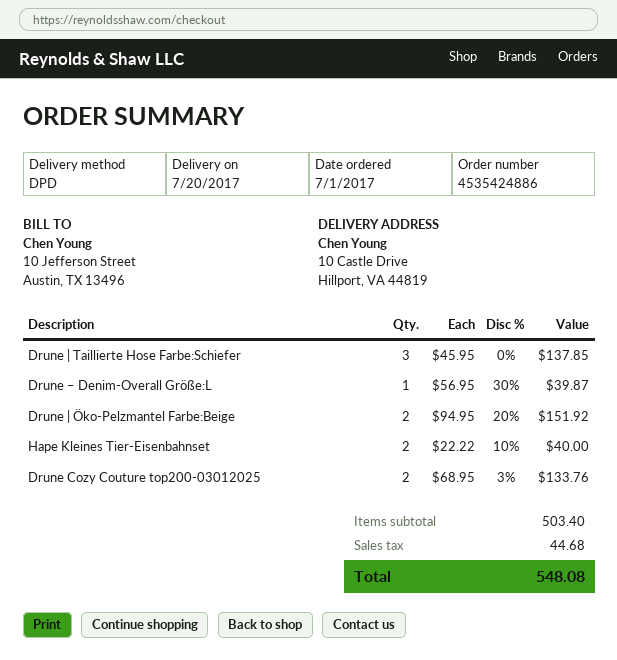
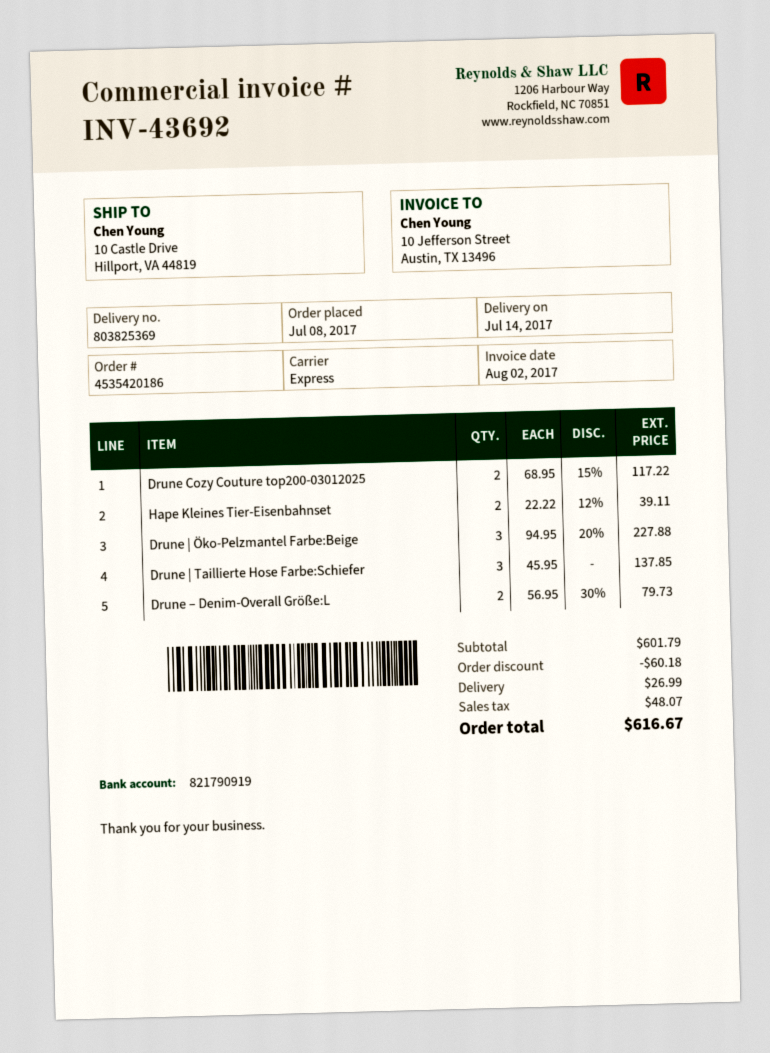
order number: 4535424886 -> 4535420186
order date: 2017-07-01 -> 2017-07-08
delivery date: 2017-07-20 -> 2017-07-14
shipping method: DPD -> express
Drune – Denim-Overall Größe:L: 1 x 56.95 - 30% = 39.87 -> 2 x 56.95 - 30% = 79.73
Drune | Öko-Pelzmantel Farbe:Beige: 2 x 94.95 - 20% = 151.92 -> 3 x 94.95 - 20% = 227.88
Hape Kleines Tier-Eisenbahnset: 2 x 22.22 - 10% = 40.00 -> 2 x 22.22 - 12% = 39.11
Drune Cozy Couture top200-03012025: 2 x 68.95 - 3% = 133.76 -> 2 x 68.95 - 15% = 117.22
subtotal: 503.40 -> 601.79
discount: none -> 60.18
shipping: none -> 26.99
tax: 44.68 -> 48.07
total: 548.08 -> 616.67

